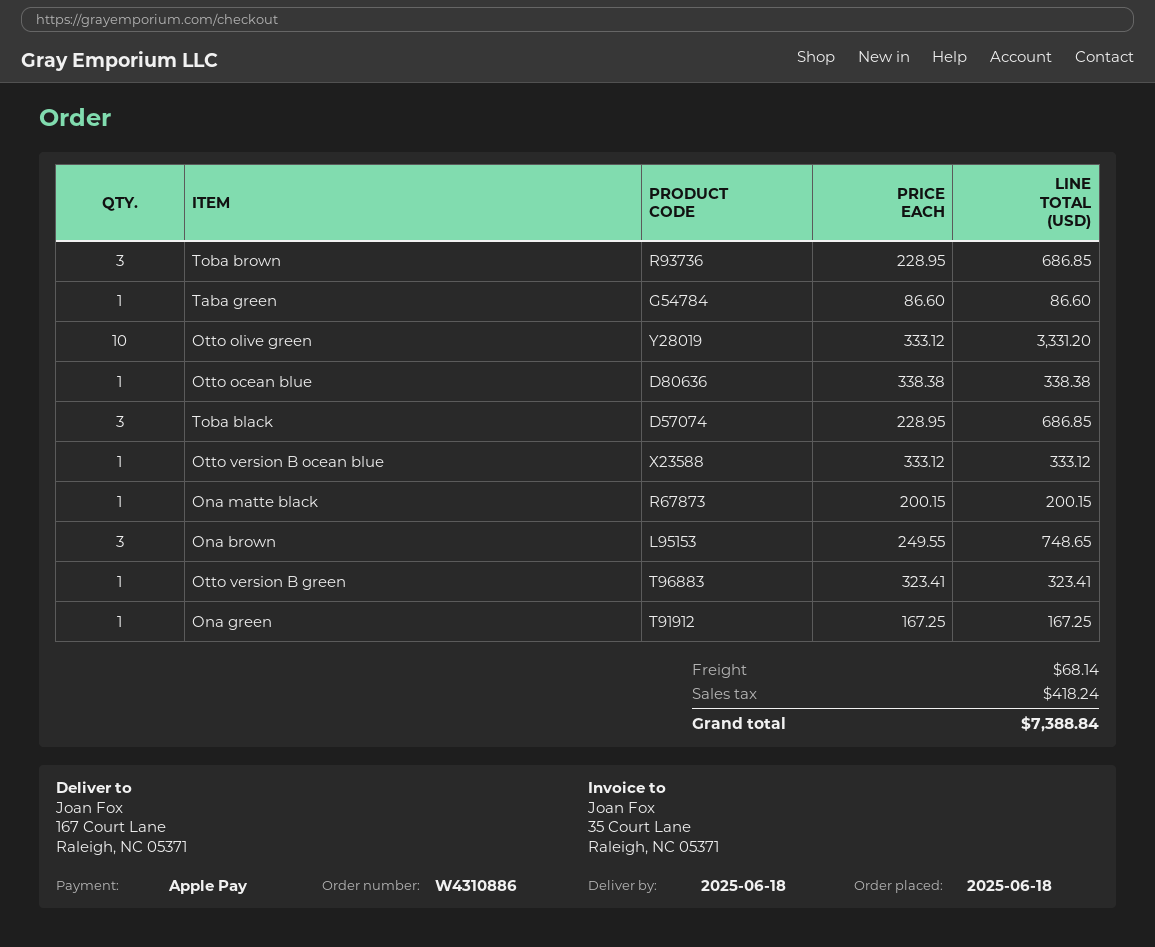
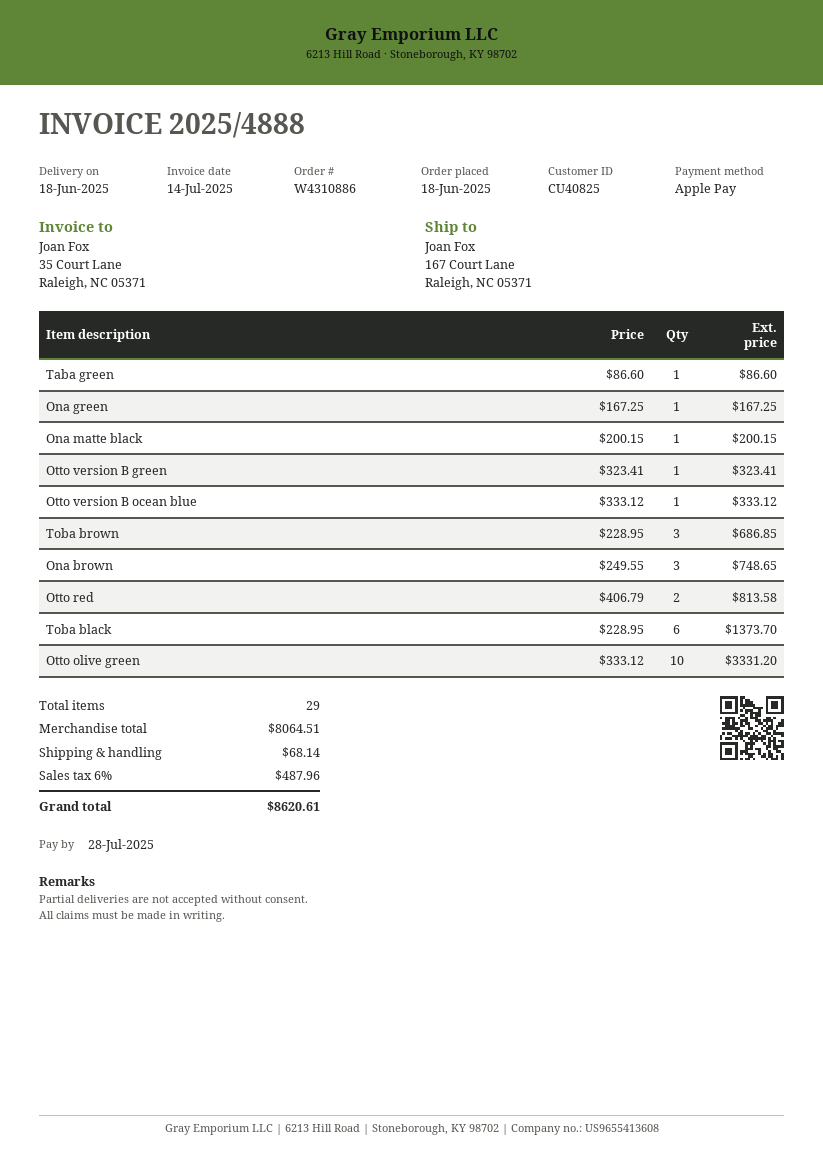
Otto ocean blue: 1 x 338.38 = 338.38 -> none
Toba black: 3 x 228.95 = 686.85 -> 6 x 228.95 = 1373.70
Otto red: none -> 2 x 406.79 = 813.58
tax: 418.24 -> 487.96
total: 7388.84 -> 8620.61

